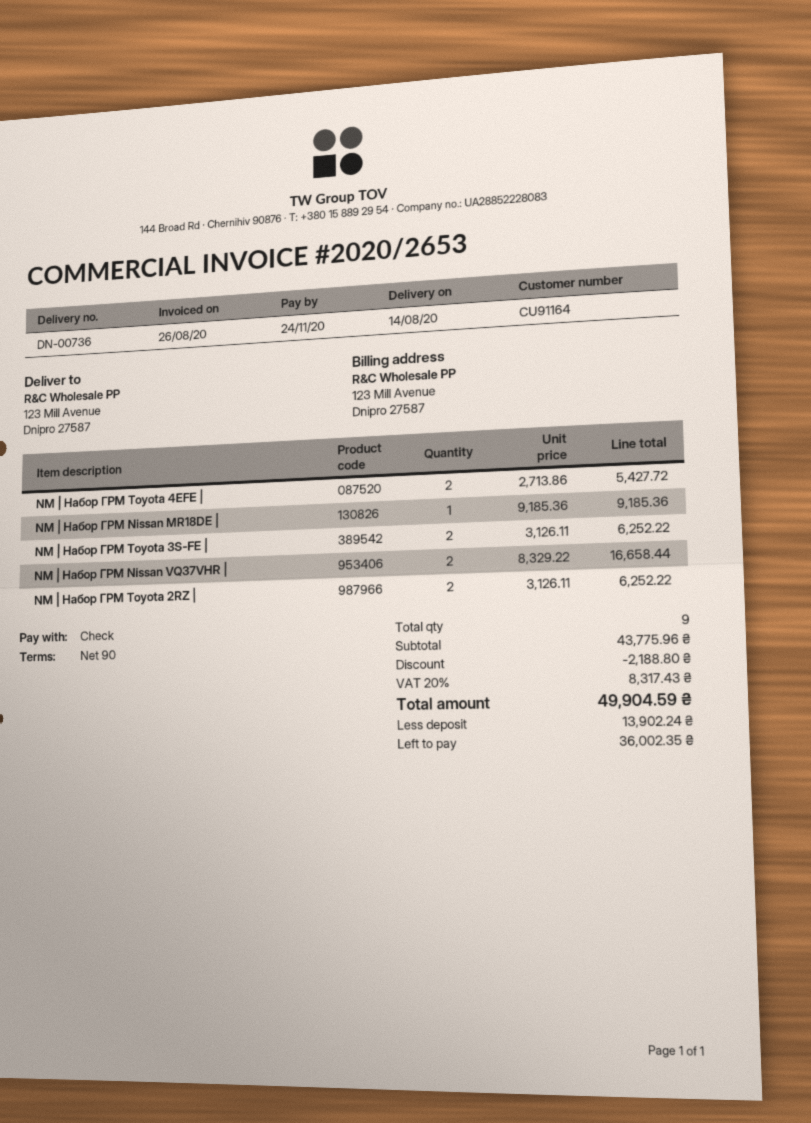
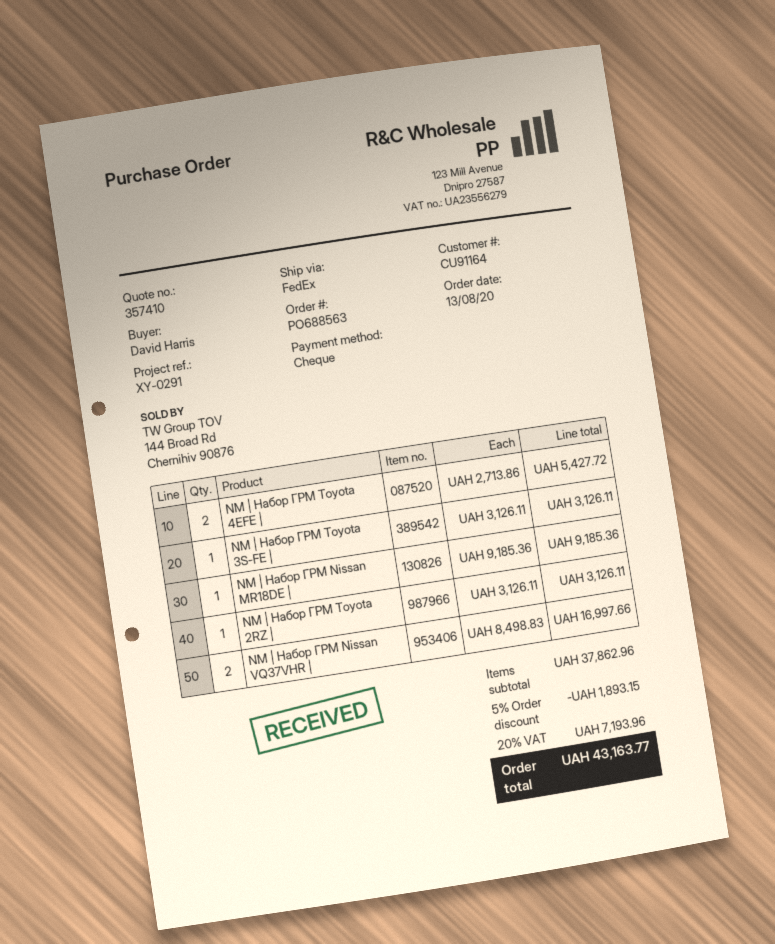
NM | Набор ГРМ Toyota 3S-FE |: 2 x 3126.11 = 6252.22 -> 1 x 3126.11 = 3126.11
NM | Набор ГРМ Nissan VQ37VHR |: 2 x 8329.22 = 16658.44 -> 2 x 8498.83 = 16997.66
NM | Набор ГРМ Toyota 2RZ |: 2 x 3126.11 = 6252.22 -> 1 x 3126.11 = 3126.11
subtotal: 43775.96 -> 37862.96
discount: 2188.80 -> 1893.15
tax: 20% = 8317.43 -> 20% = 7193.96
total: 49904.59 -> 43163.77

